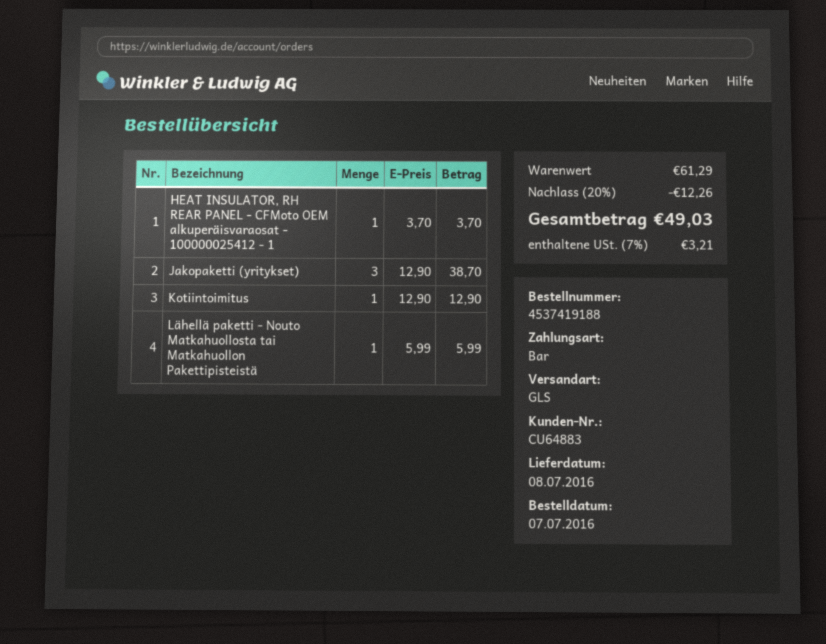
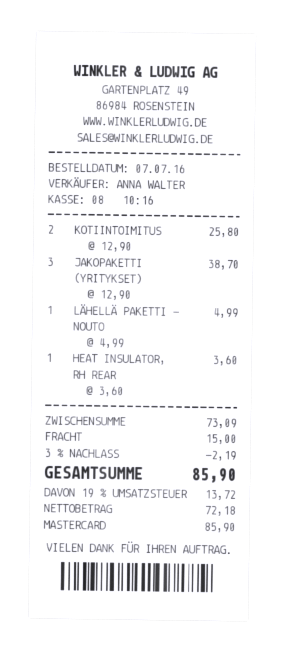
payment method: cash -> Mastercard
HEAT INSULATOR, RH REAR PANEL - CFMoto OEM alkuperäisvaraosat - 100000025412 - 1: 1 x 3.70 = 3.70 -> 1 x 3.60 = 3.60
Kotiintoimitus: 1 x 12.90 = 12.90 -> 2 x 12.90 = 25.80
Lähellä paketti - Nouto Matkahuollosta tai Matkahuollon Pakettipisteistä: 1 x 5.99 = 5.99 -> 1 x 4.99 = 4.99
subtotal: 61.29 -> 73.09
discount: 20% = 12.26 -> 3% = 2.19
shipping: none -> 15.00
tax: 7% = 3.21 -> 19% = 13.72
total: 49.03 -> 85.90

